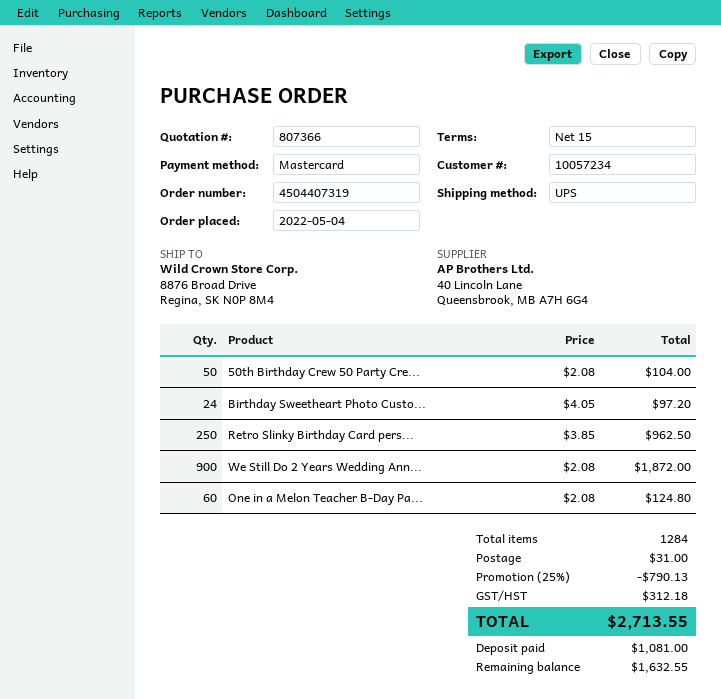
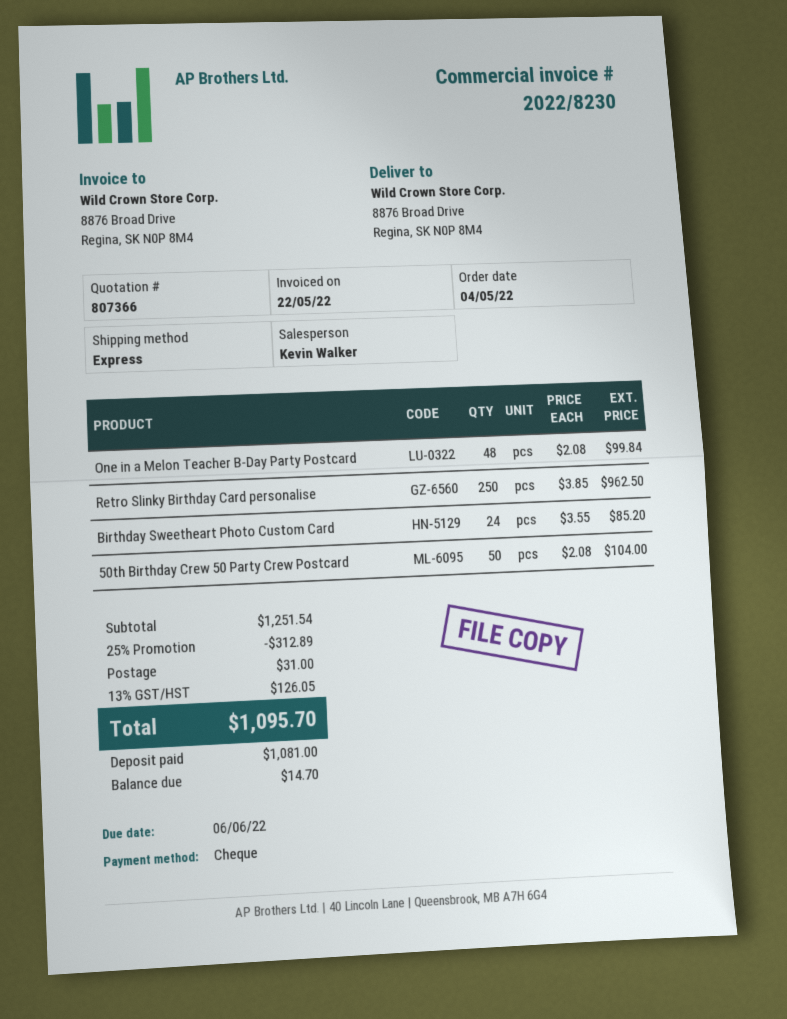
payment method: Mastercard -> cheque
shipping method: UPS -> express
Birthday Sweetheart Photo Custo...: 24 x 4.05 = 97.20 -> 24 x 3.55 = 85.20
We Still Do 2 Years Wedding Ann...: 900 x 2.08 = 1872.00 -> none
One in a Melon Teacher B-Day Pa...: 60 x 2.08 = 124.80 -> 48 x 2.08 = 99.84
discount: 25% = 790.13 -> 25% = 312.89
tax: 312.18 -> 126.05
total: 2713.55 -> 1095.70
balance: 1632.55 -> 14.70

